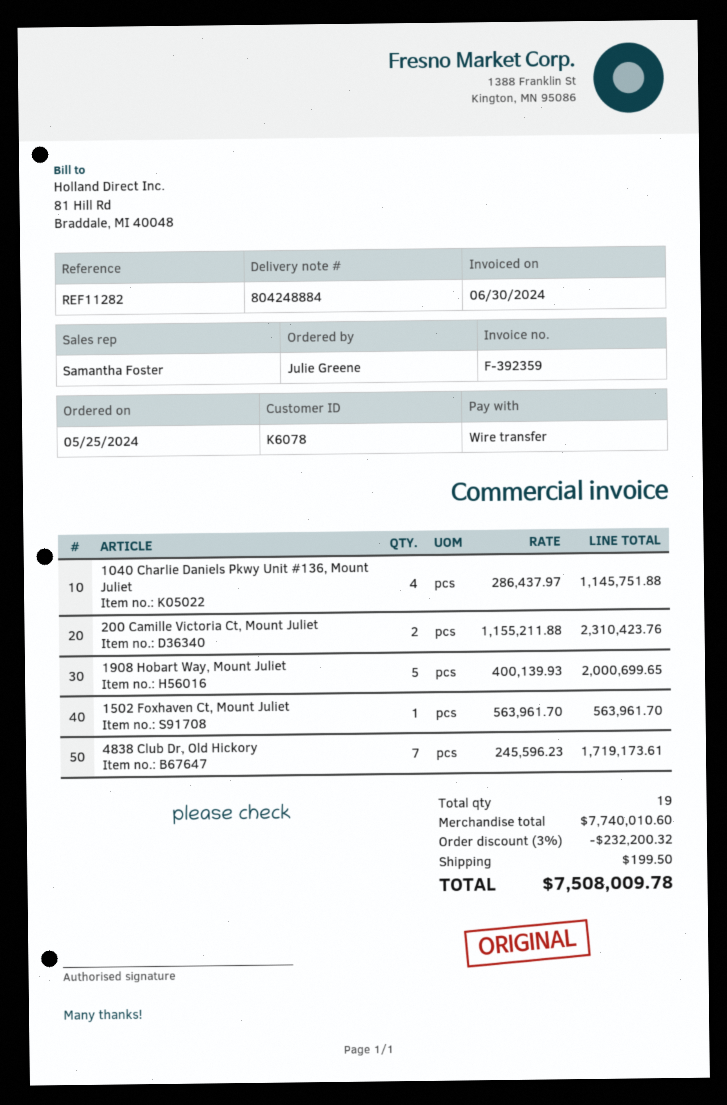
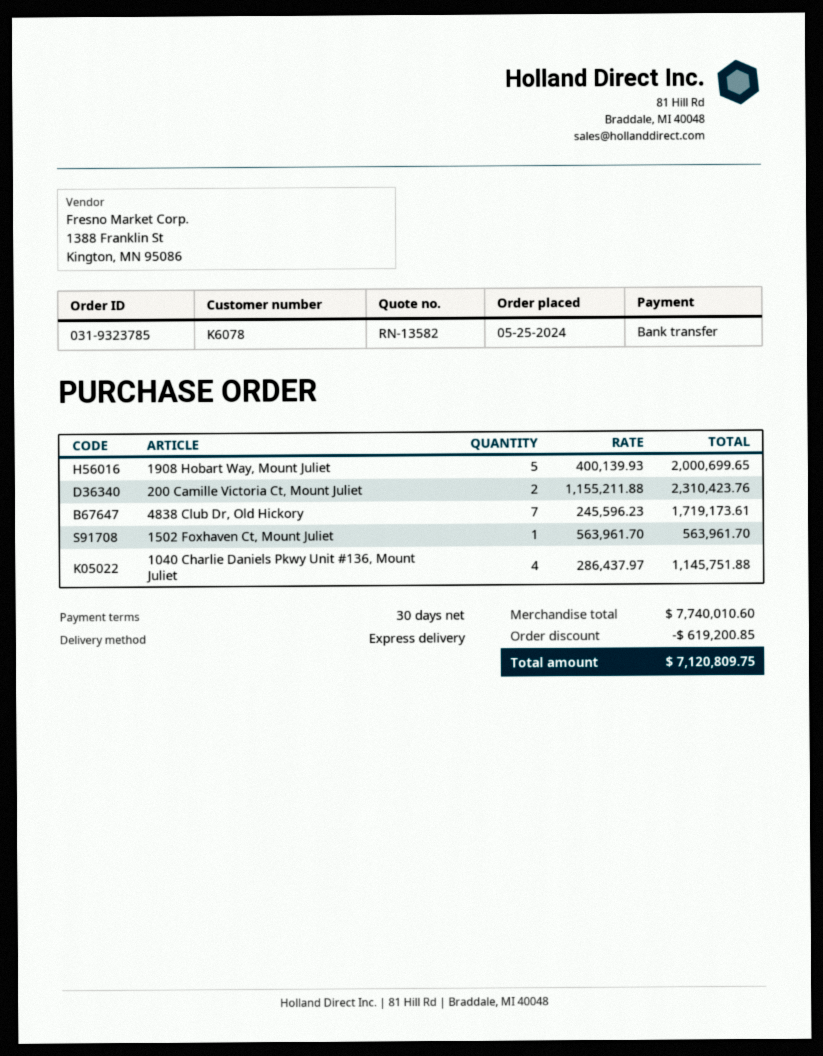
discount: 232200.32 -> 619200.85
shipping: 199.50 -> none
total: 7508009.78 -> 7120809.75

